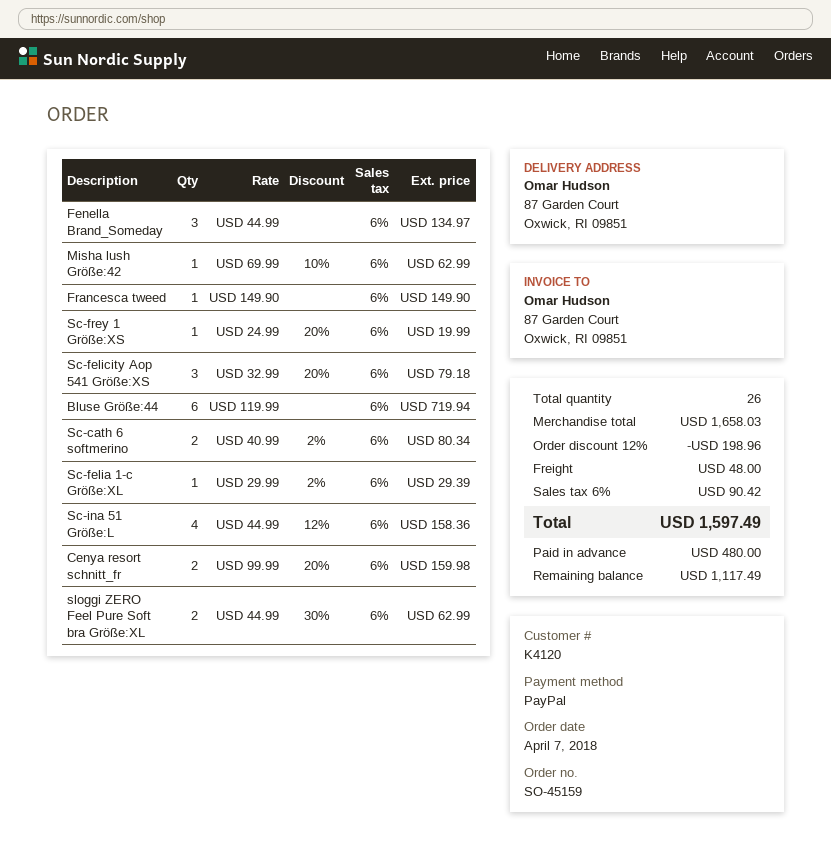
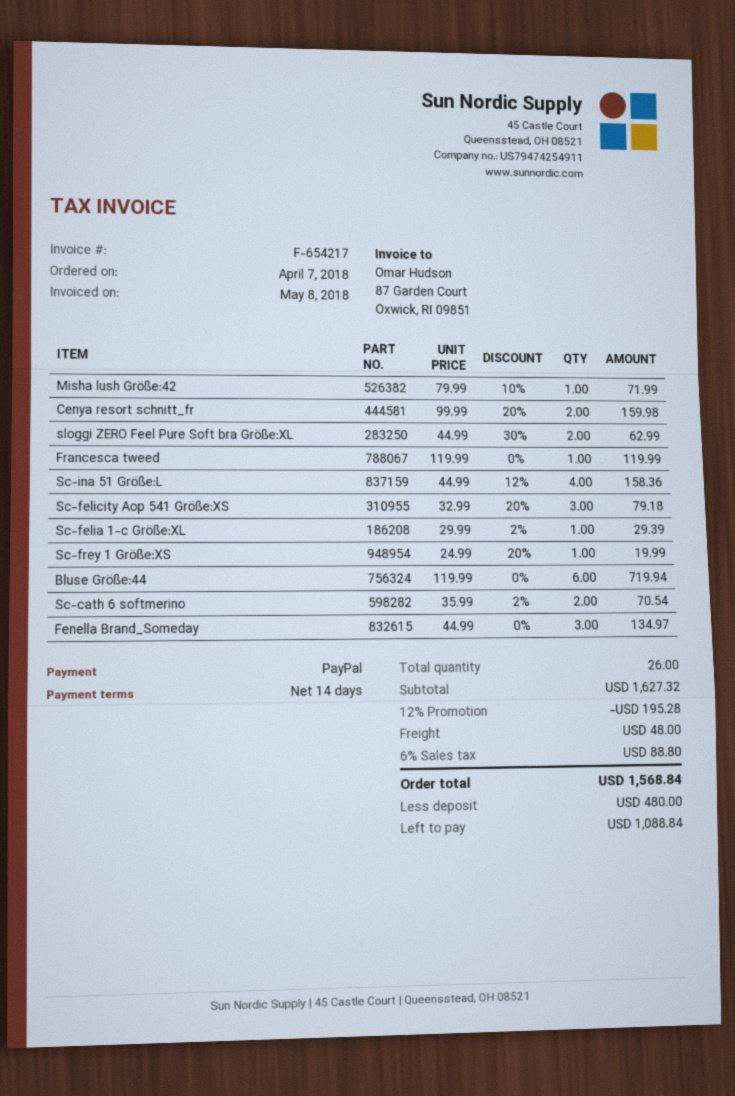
Misha lush Größe:42: 1 x 69.99 - 10% = 62.99 -> 1 x 79.99 - 10% = 71.99
Francesca tweed: 1 x 149.90 = 149.90 -> 1 x 119.99 = 119.99
Sc-cath 6 softmerino: 2 x 40.99 - 2% = 80.34 -> 2 x 35.99 - 2% = 70.54
subtotal: 1658.03 -> 1627.32
discount: 12% = 198.96 -> 12% = 195.28
tax: 6% = 90.42 -> 6% = 88.80
total: 1597.49 -> 1568.84
balance: 1117.49 -> 1088.84

